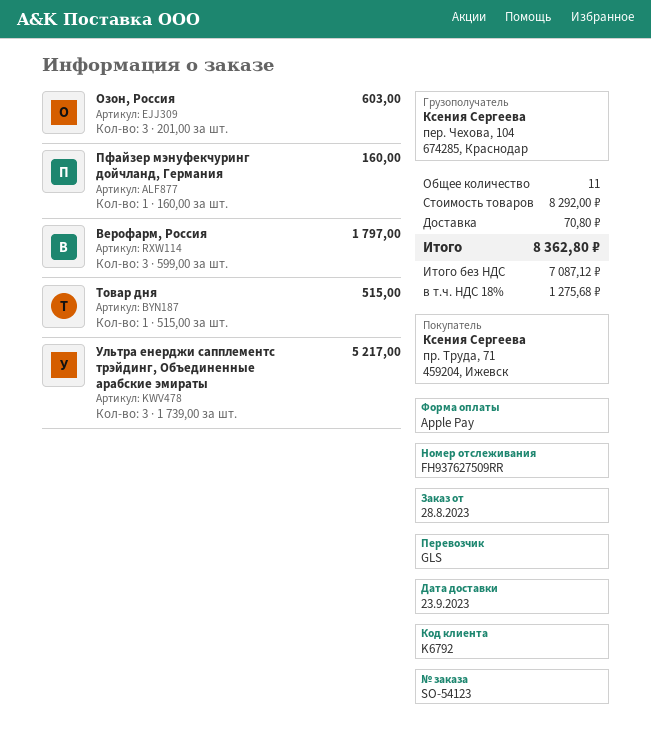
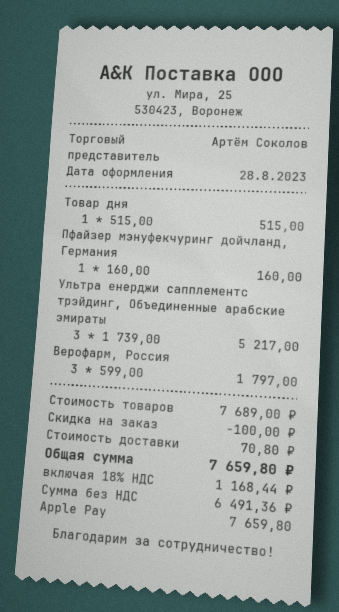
Озон, Россия: 3 x 201.00 = 603.00 -> none
subtotal: 8292.00 -> 7689.00
discount: none -> 100.00
net: 7087.12 -> 6491.36
tax: 18% = 1275.68 -> 18% = 1168.44
total: 8362.80 -> 7659.80

